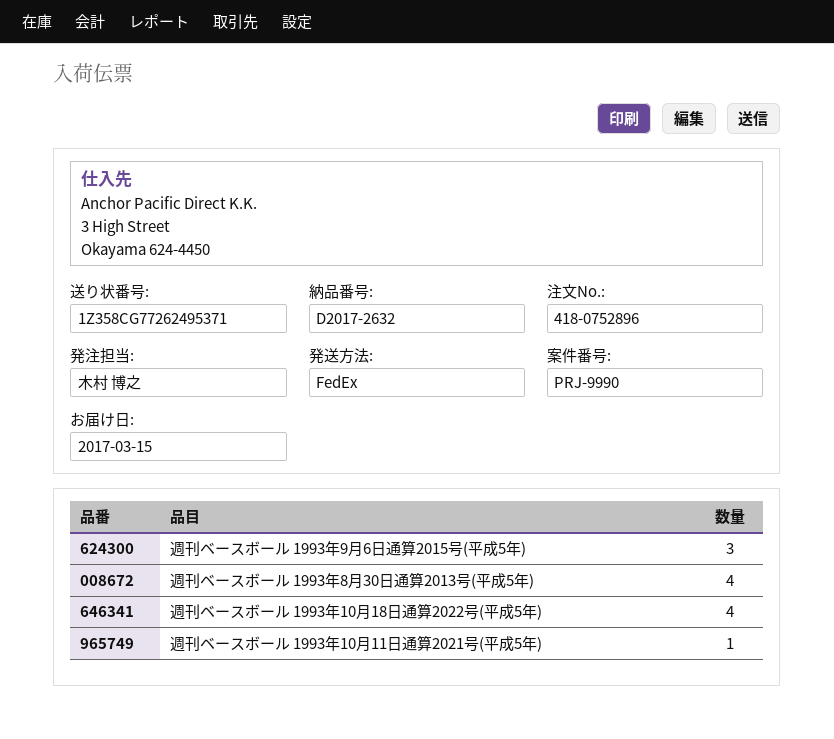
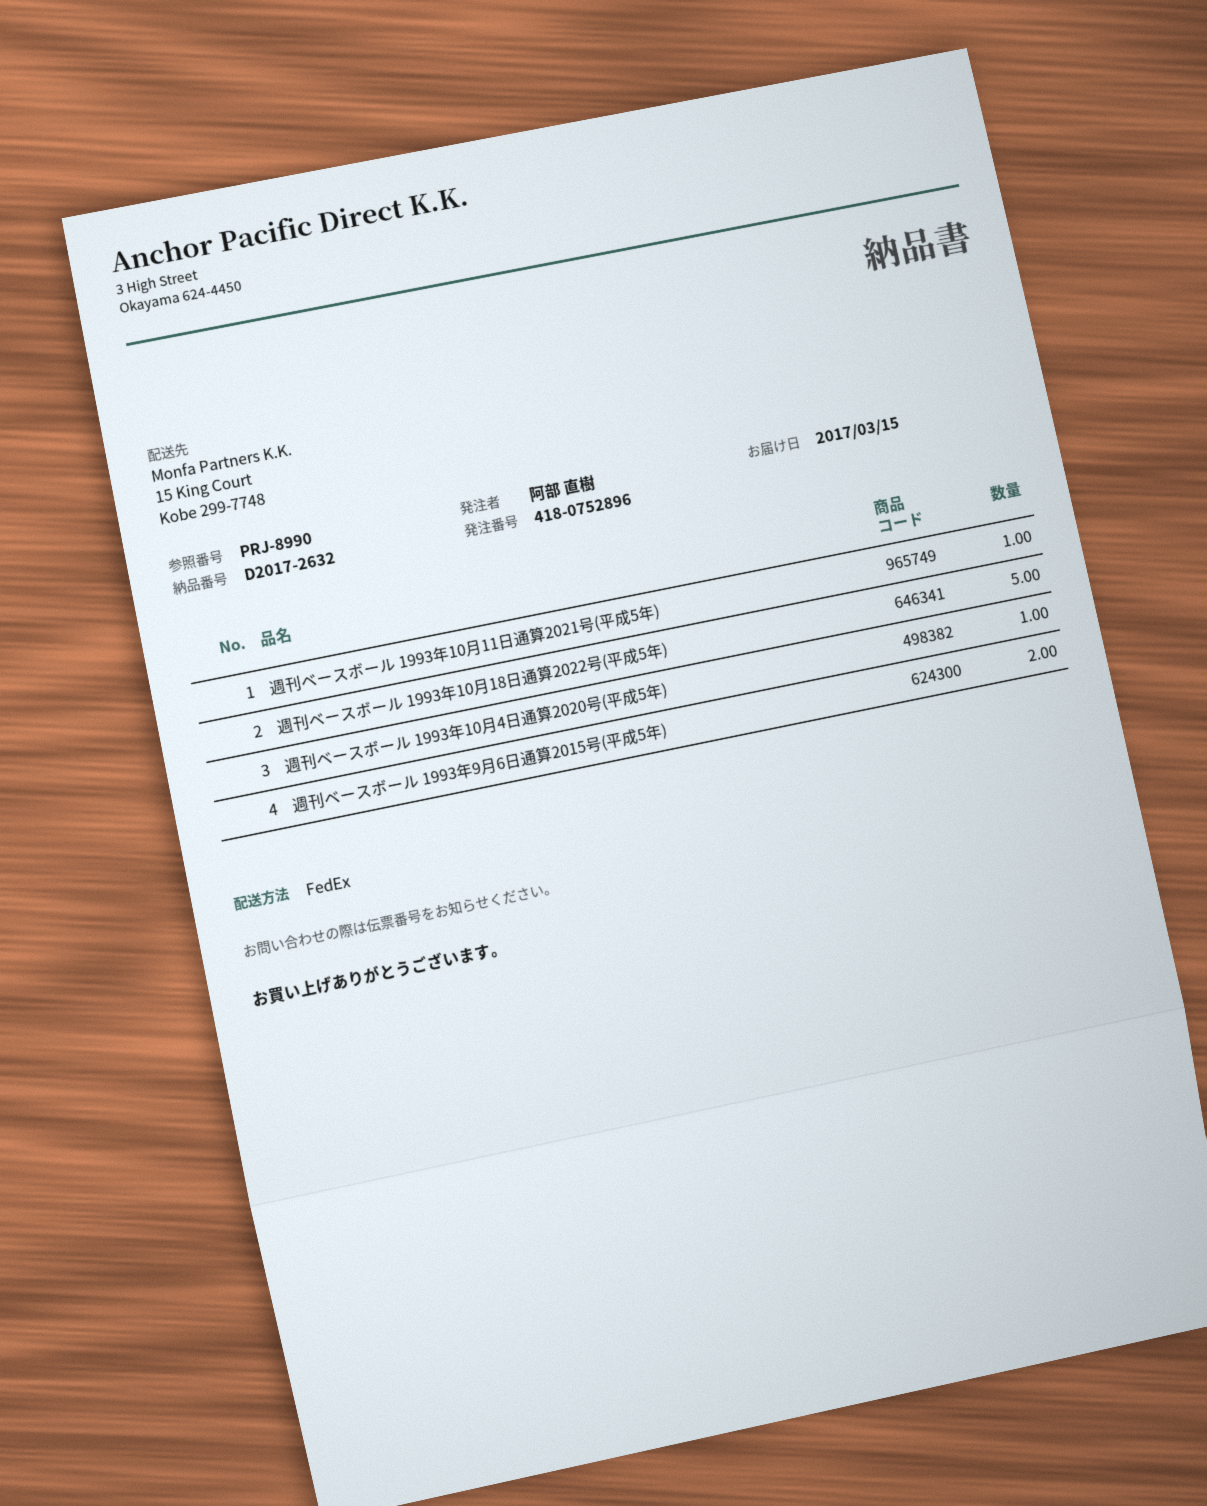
reference: PRJ-9990 -> PRJ-8990
ordered by: 木村 博之 -> 阿部 直樹
週刊ベースボール 1993年9月6日通算2015号(平成5年): 3 -> 2
週刊ベースボール 1993年8月30日通算2013号(平成5年): 4 -> none
週刊ベースボール 1993年10月18日通算2022号(平成5年): 4 -> 5
週刊ベースボール 1993年10月4日通算2020号(平成5年): none -> 1

